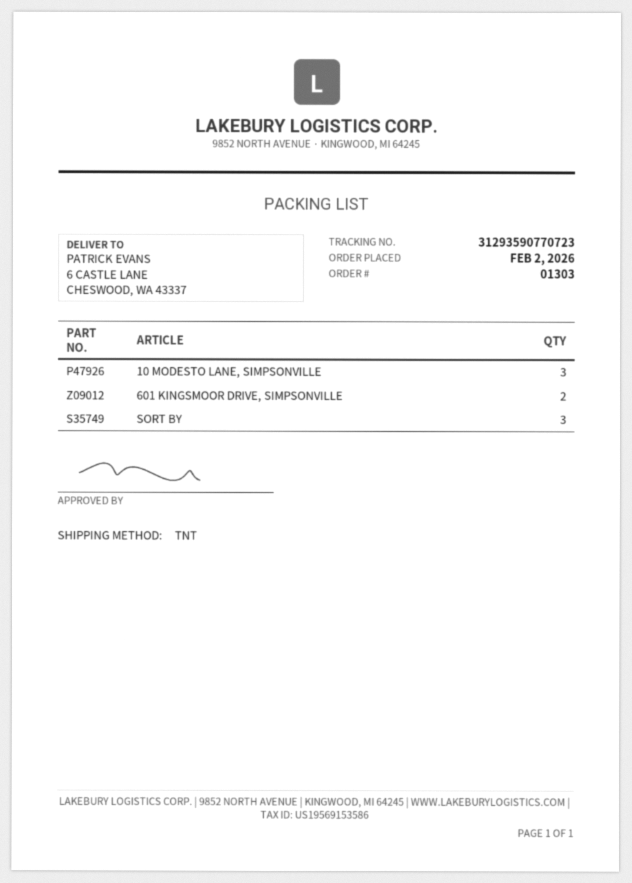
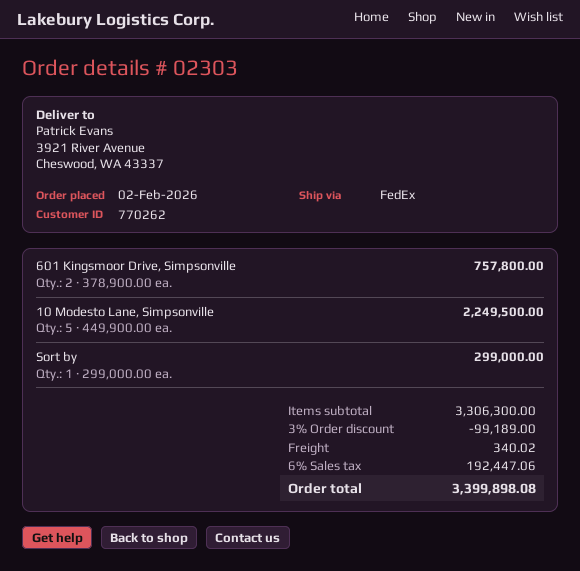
order number: 01303 -> 02303
shipping method: TNT -> FedEx
ship to: 6 CASTLE LANE, CHESWOOD, WA 43337 -> 3921 River Avenue, Cheswood, WA 43337
10 MODESTO LANE, SIMPSONVILLE: 3 -> 5
SORT BY: 3 -> 1

